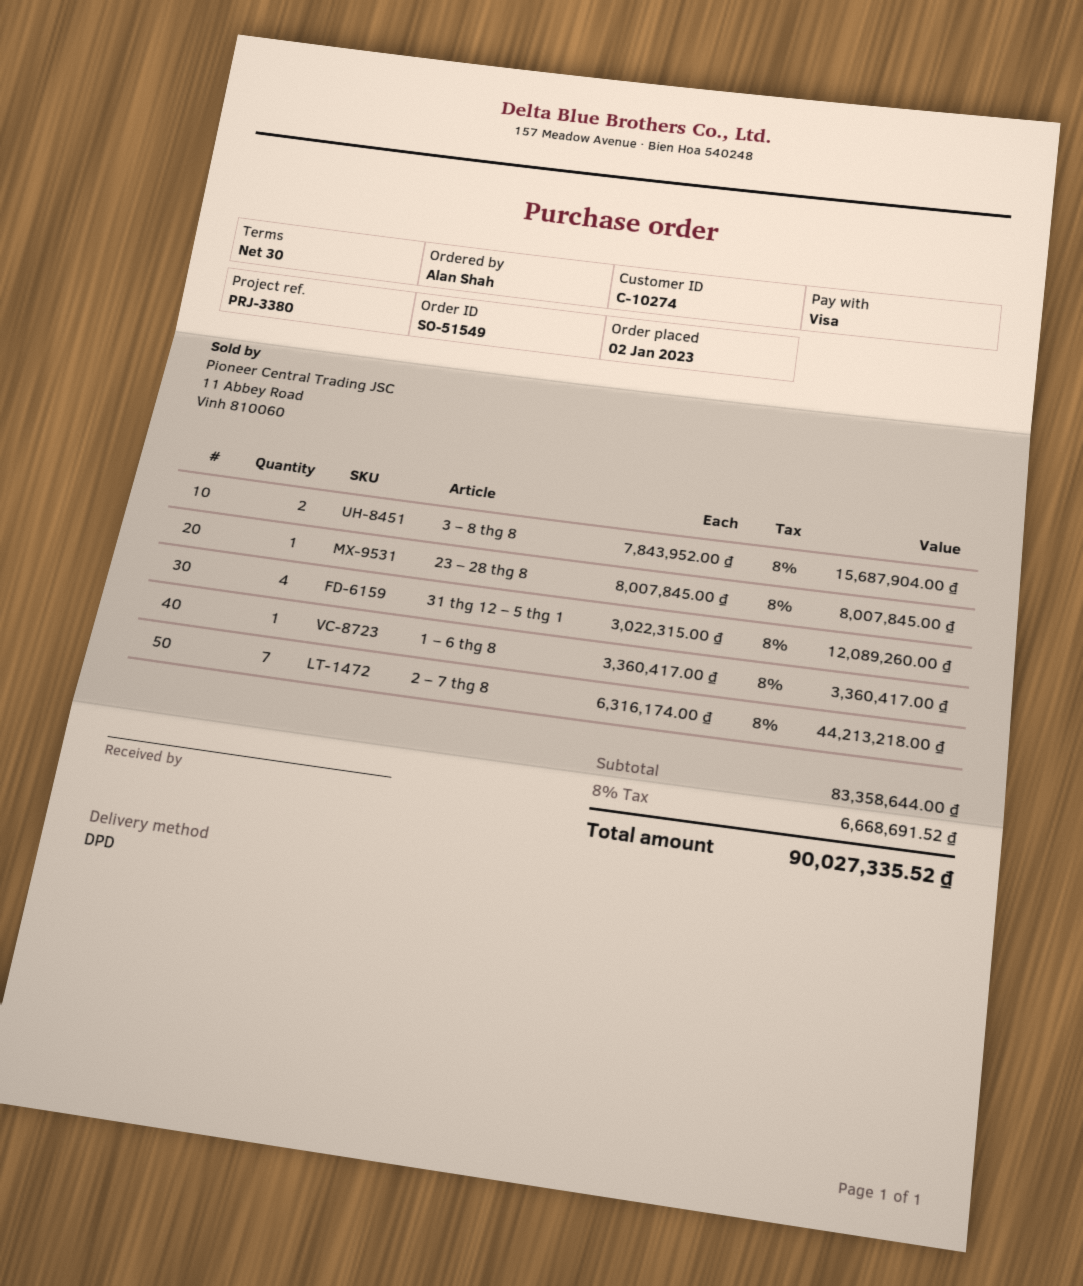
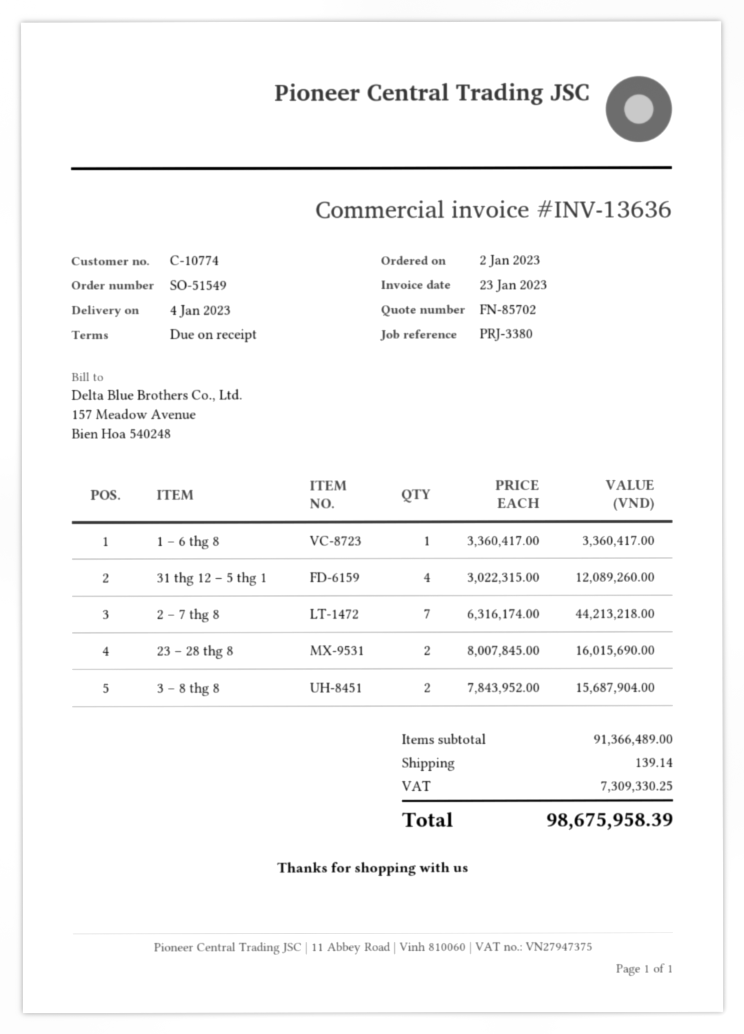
payment terms: 30 days -> on receipt
customer number: C-10274 -> C-10774
23 – 28 thg 8: 1 x 8007845.00 = 8007845.00 -> 2 x 8007845.00 = 16015690.00
subtotal: 83358644.00 -> 91366489.00
shipping: none -> 139.14
tax: 6668691.52 -> 7309330.25
total: 90027335.52 -> 98675958.39

